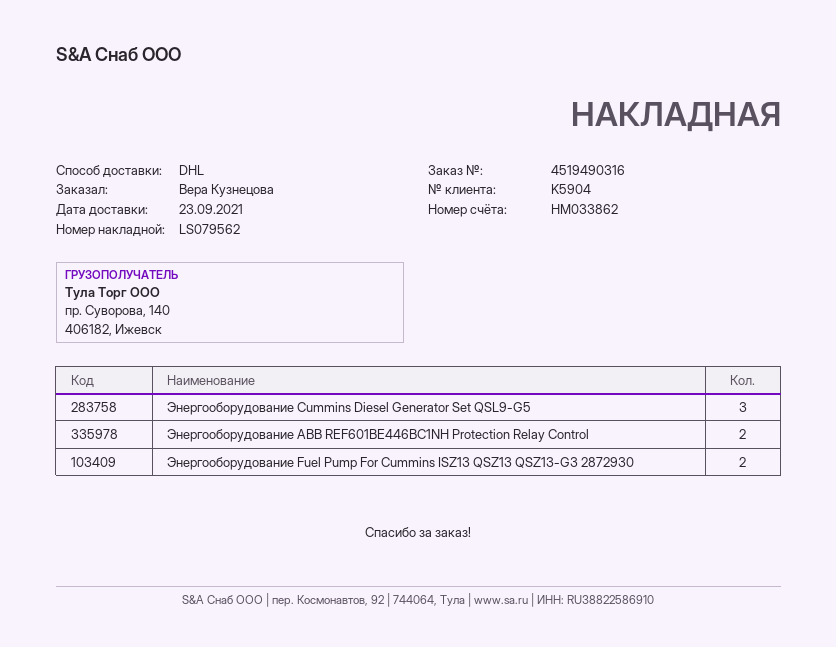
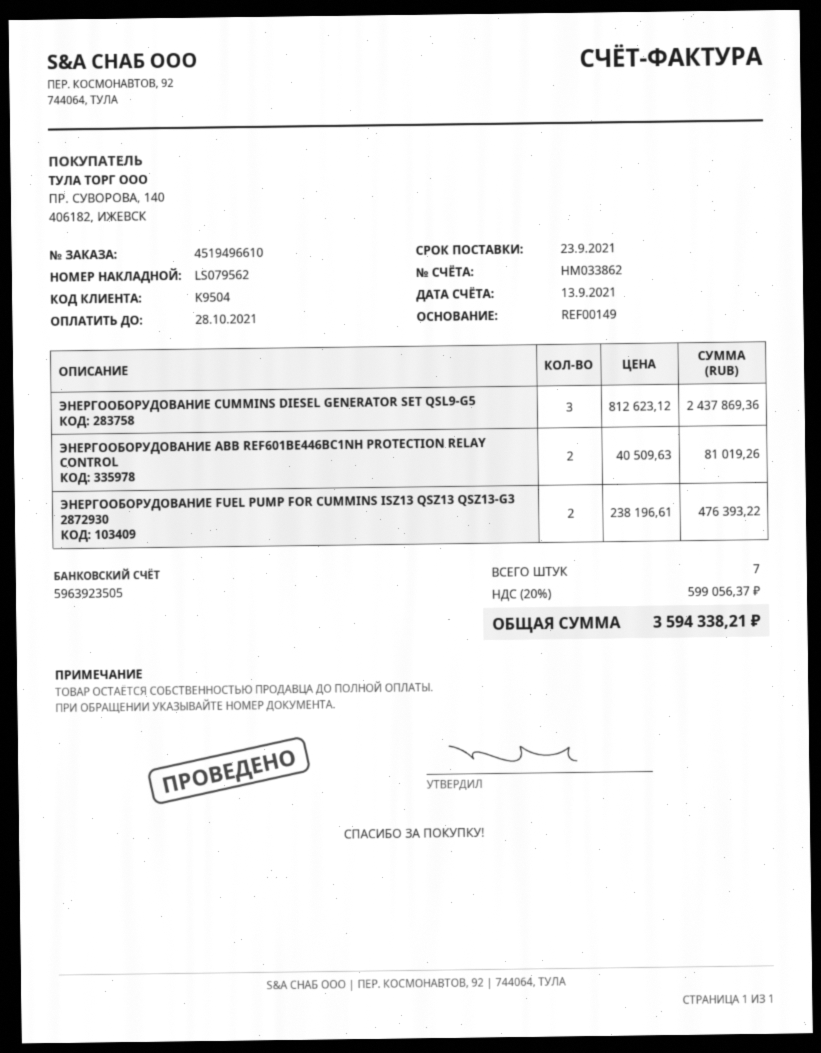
order number: 4519490316 -> 4519496610
customer number: K5904 -> K9504

